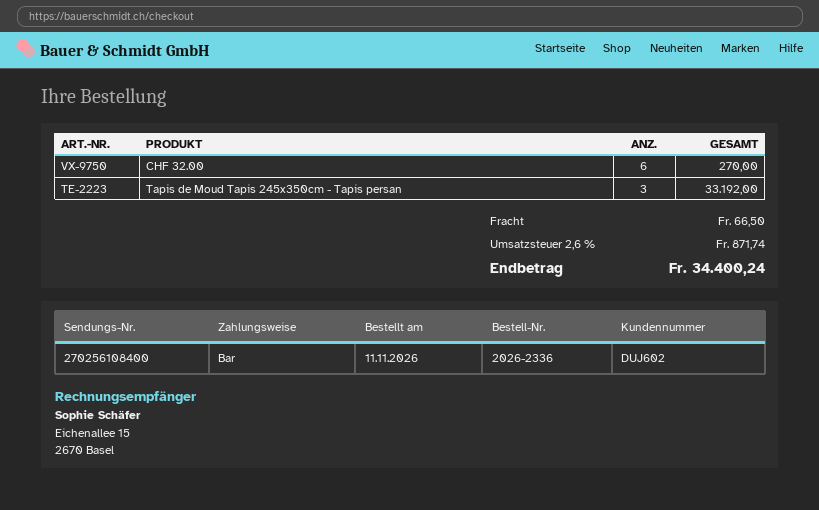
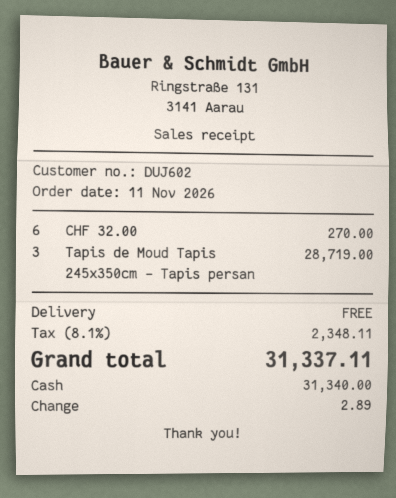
Tapis de Moud Tapis 245x350cm - Tapis persan: 3 for 33192.00 -> 3 for 28719.00
shipping: 66.50 -> 0.00
tax: 2.6% = 871.74 -> 8.1% = 2348.11
total: 34400.24 -> 31337.11

